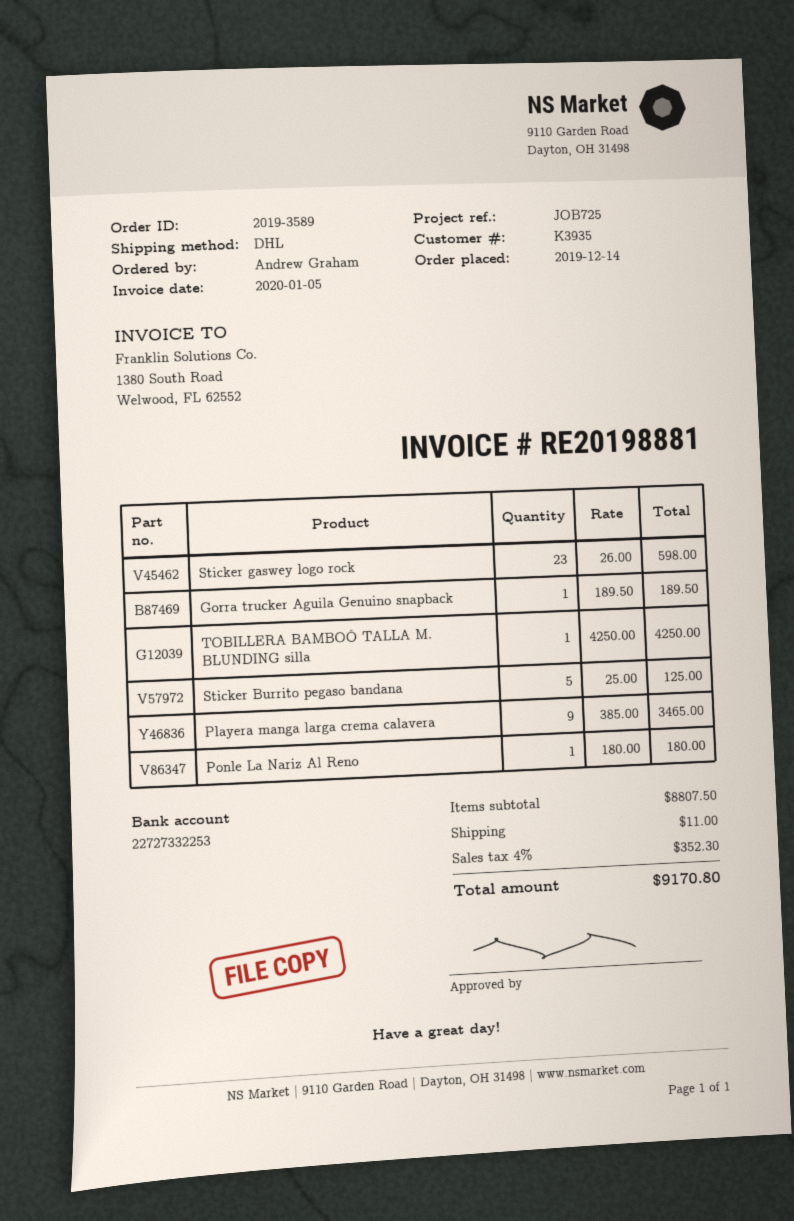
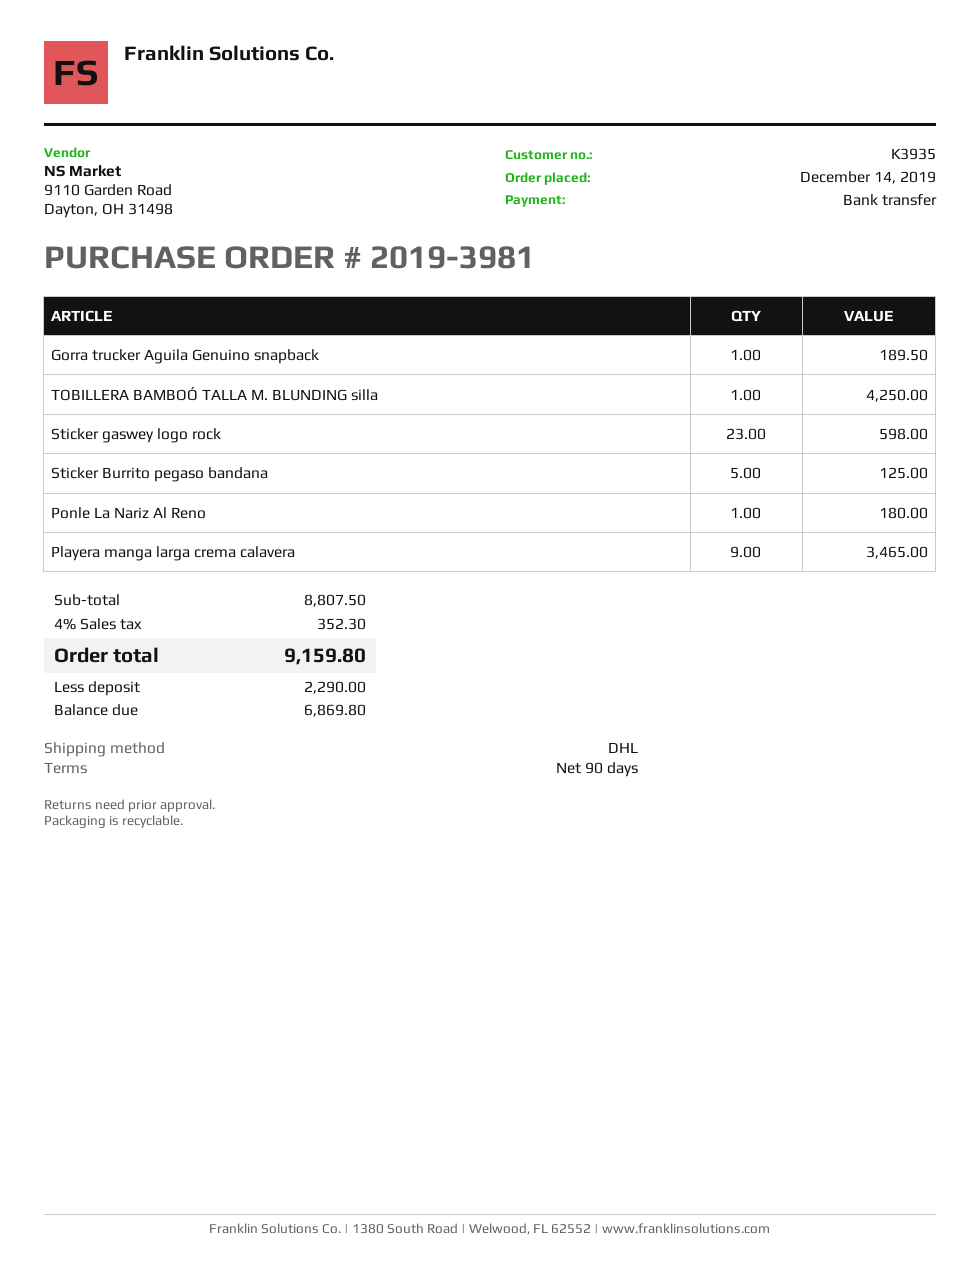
order number: 2019-3589 -> 2019-3981
shipping: 11.00 -> none
total: 9170.80 -> 9159.80

